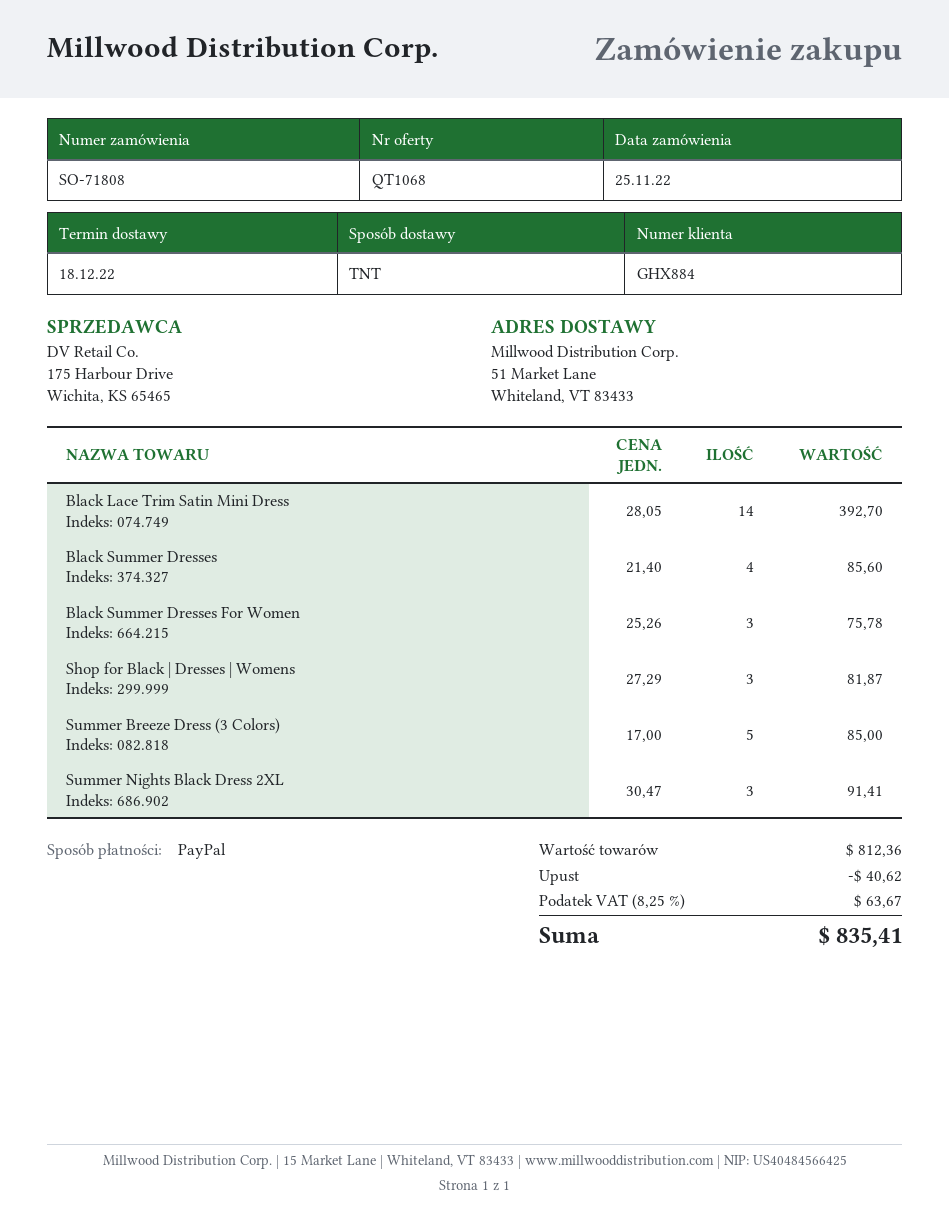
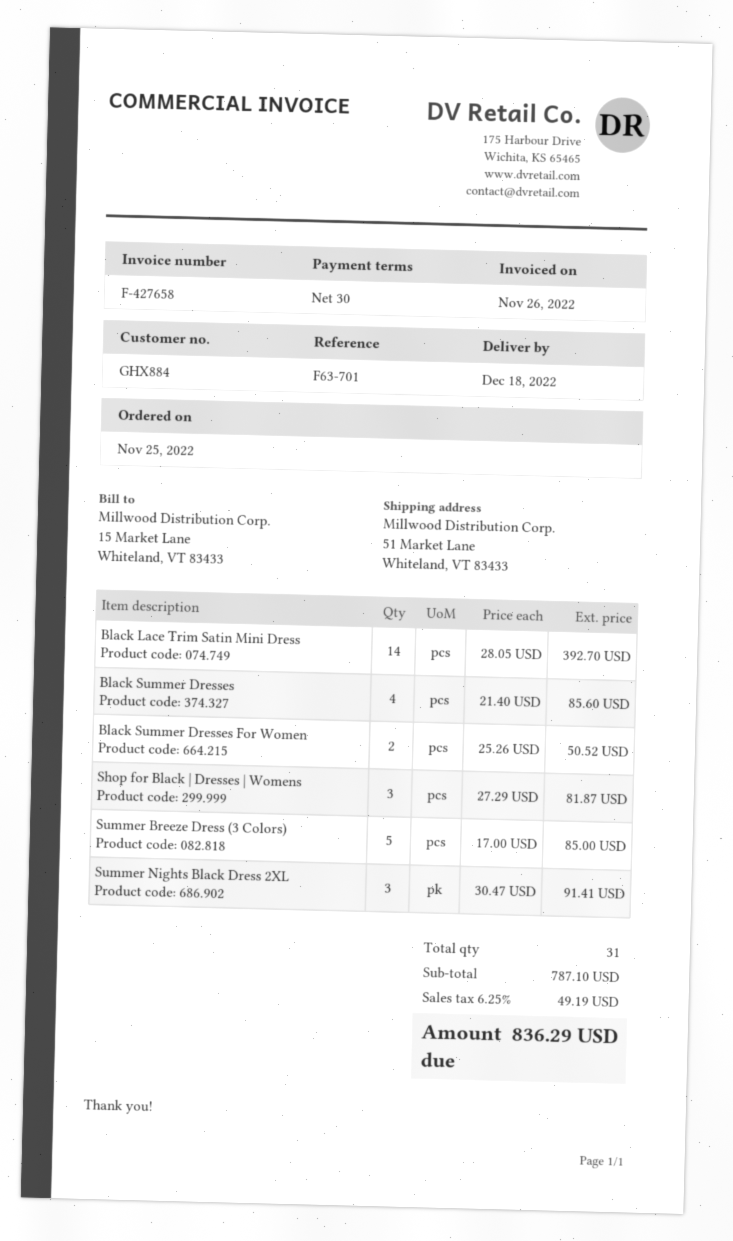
Black Summer Dresses For Women: 3 x 25.26 = 75.78 -> 2 x 25.26 = 50.52
subtotal: 812.36 -> 787.10
discount: 40.62 -> none
tax: 8.25% = 63.67 -> 6.25% = 49.19
total: 835.41 -> 836.29

